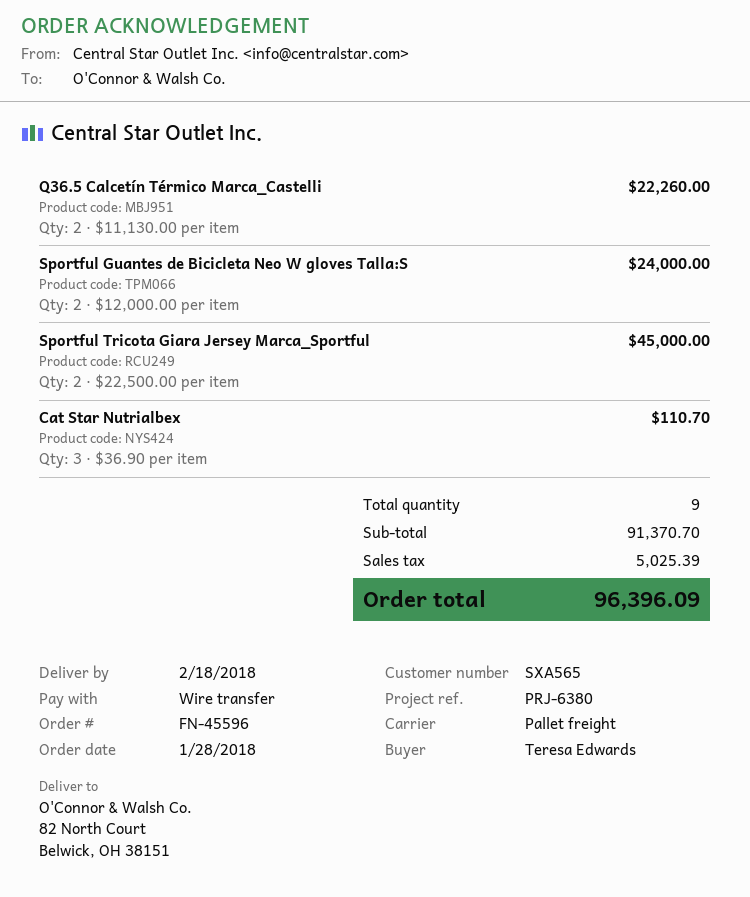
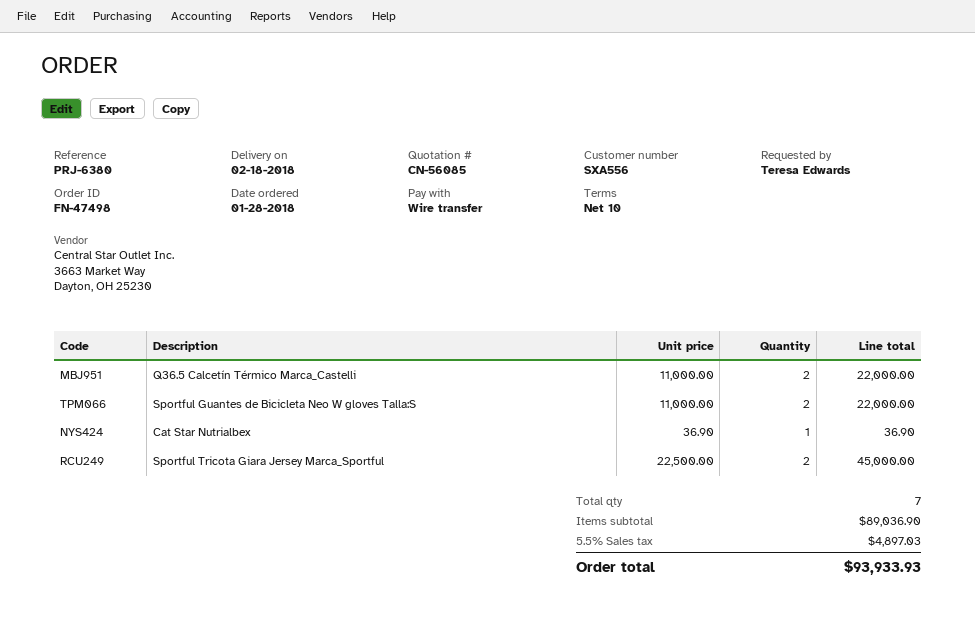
order number: FN-45596 -> FN-47498
customer number: SXA565 -> SXA556
Q36.5 Calcetín Térmico Marca_Castelli: 2 x 11130.00 = 22260.00 -> 2 x 11000.00 = 22000.00
Sportful Guantes de Bicicleta Neo W gloves Talla:S: 2 x 12000.00 = 24000.00 -> 2 x 11000.00 = 22000.00
Cat Star Nutrialbex: 3 x 36.90 = 110.70 -> 1 x 36.90 = 36.90
total quantity: 9 -> 7
subtotal: 91370.70 -> 89036.90
tax: 5025.39 -> 4897.03
total: 96396.09 -> 93933.93

